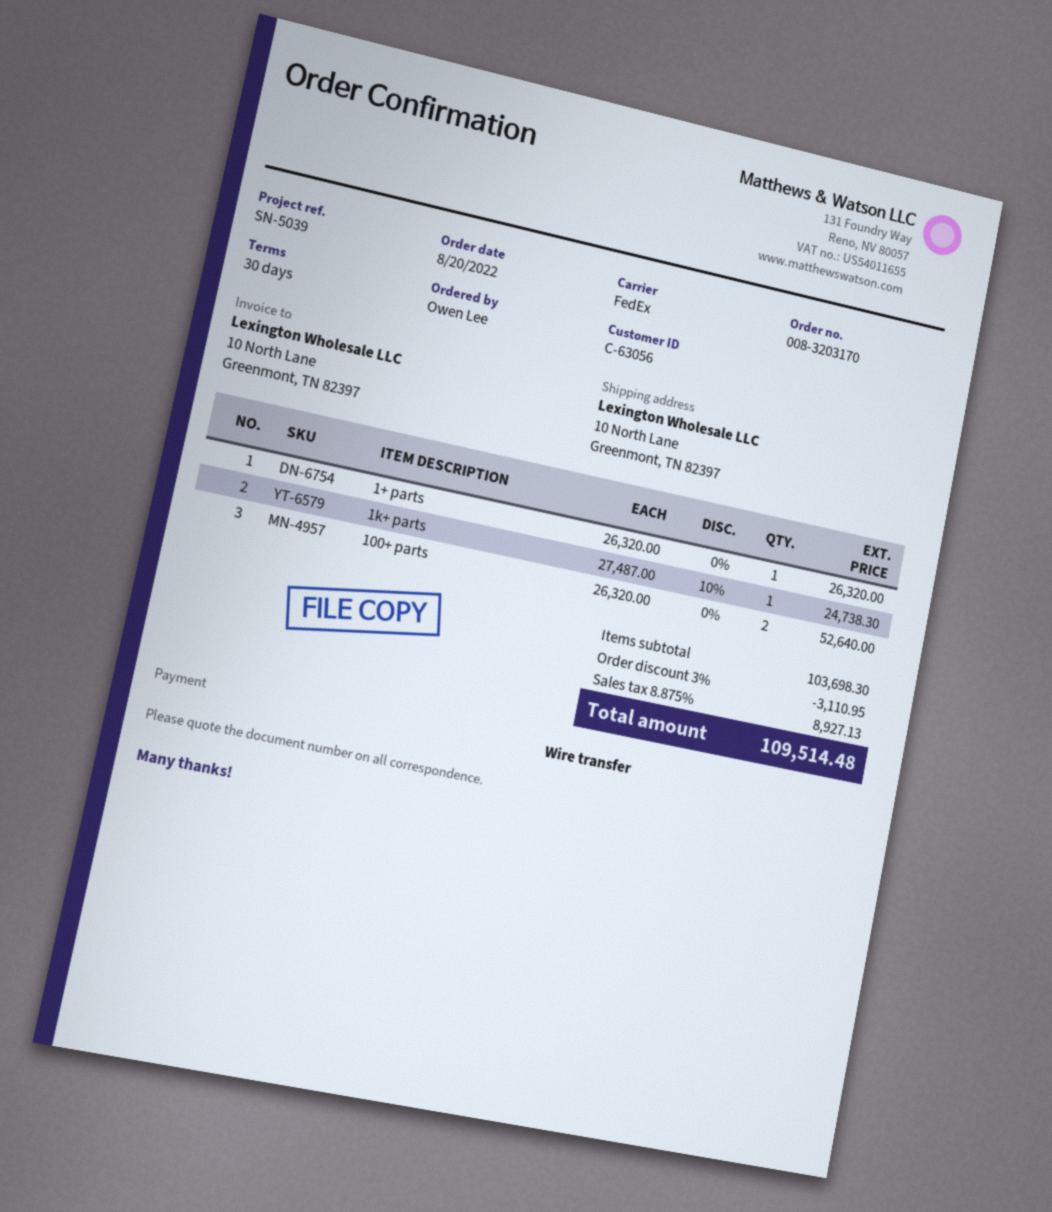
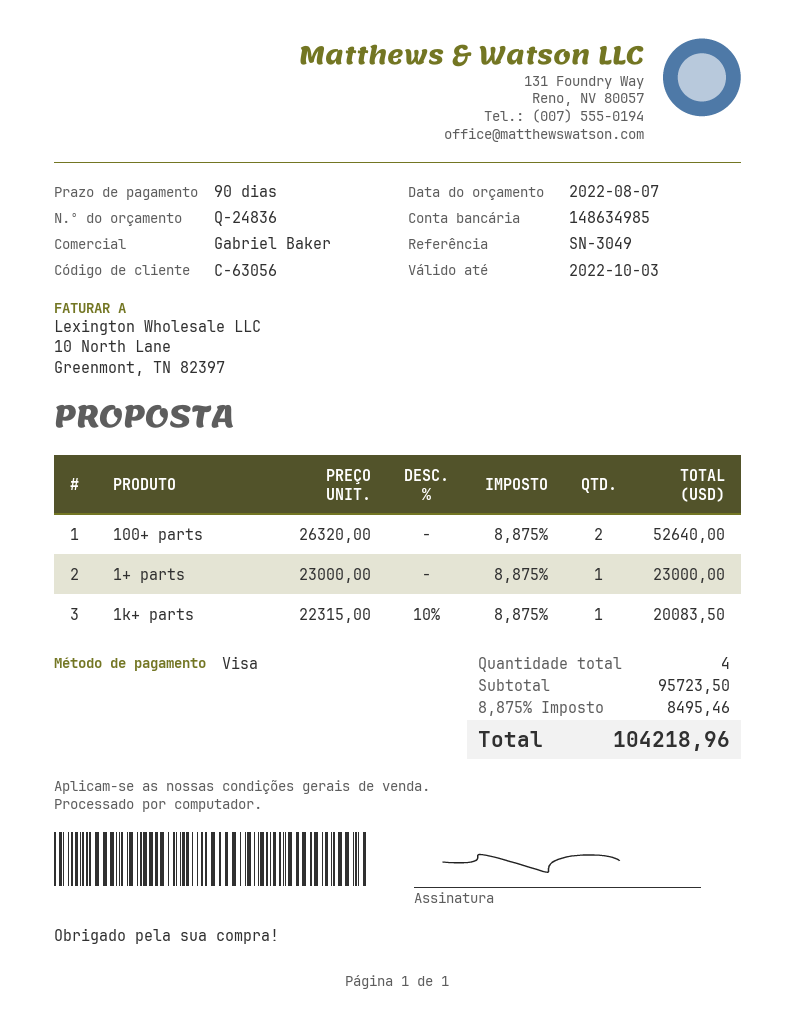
payment terms: 30 days -> 90 days
reference: SN-5039 -> SN-3049
payment method: bank transfer -> Visa
1+ parts: 1 x 26320.00 = 26320.00 -> 1 x 23000.00 = 23000.00
1k+ parts: 1 x 27487.00 - 10% = 24738.30 -> 1 x 22315.00 - 10% = 20083.50
subtotal: 103698.30 -> 95723.50
discount: 3% = 3110.95 -> none
tax: 8.875% = 8927.13 -> 8.875% = 8495.46
total: 109514.48 -> 104218.96

